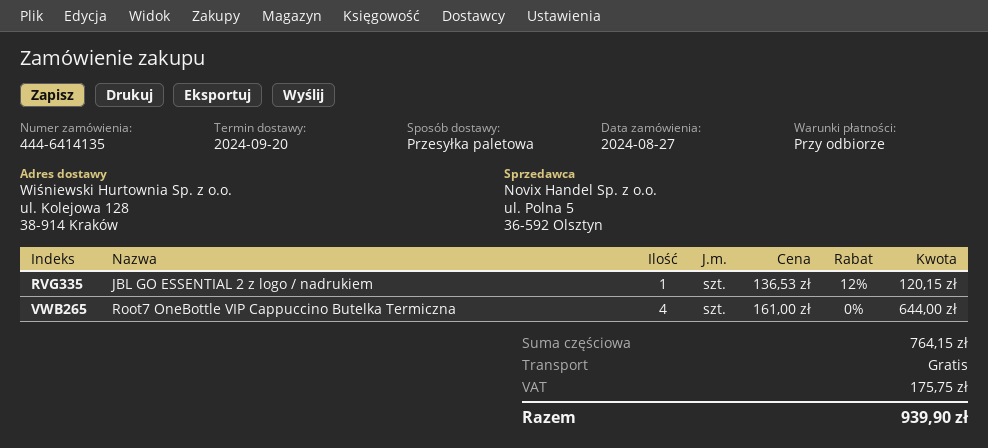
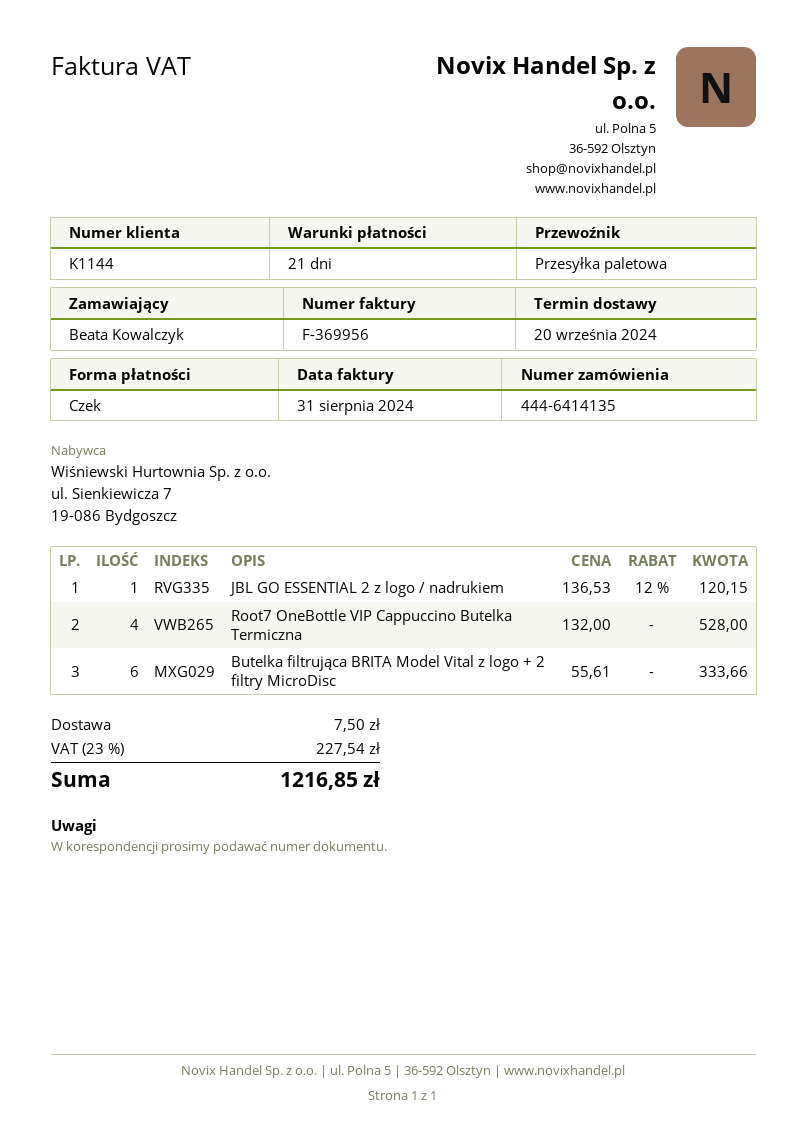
payment terms: on receipt -> 21 days
Root7 OneBottle VIP Cappuccino Butelka Termiczna: 4 x 161.00 = 644.00 -> 4 x 132.00 = 528.00
Butelka filtrująca BRITA Model Vital z logo + 2 filtry MicroDisc: none -> 6 x 55.61 = 333.66
shipping: 0.00 -> 7.50
tax: 175.75 -> 227.54
total: 939.90 -> 1216.85

